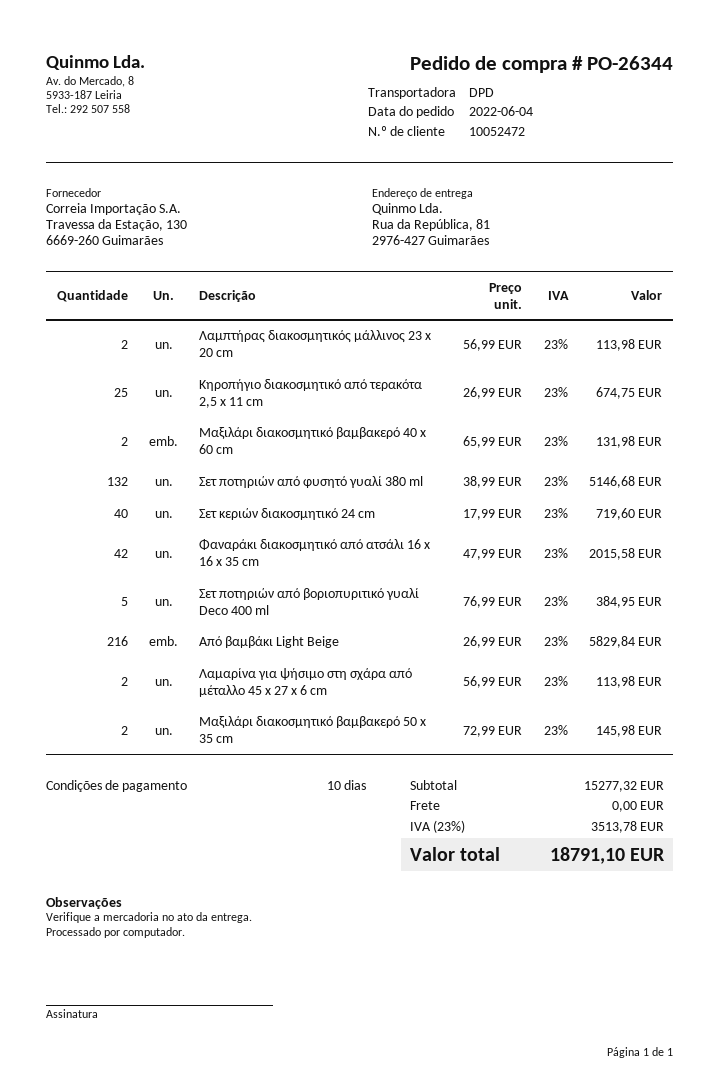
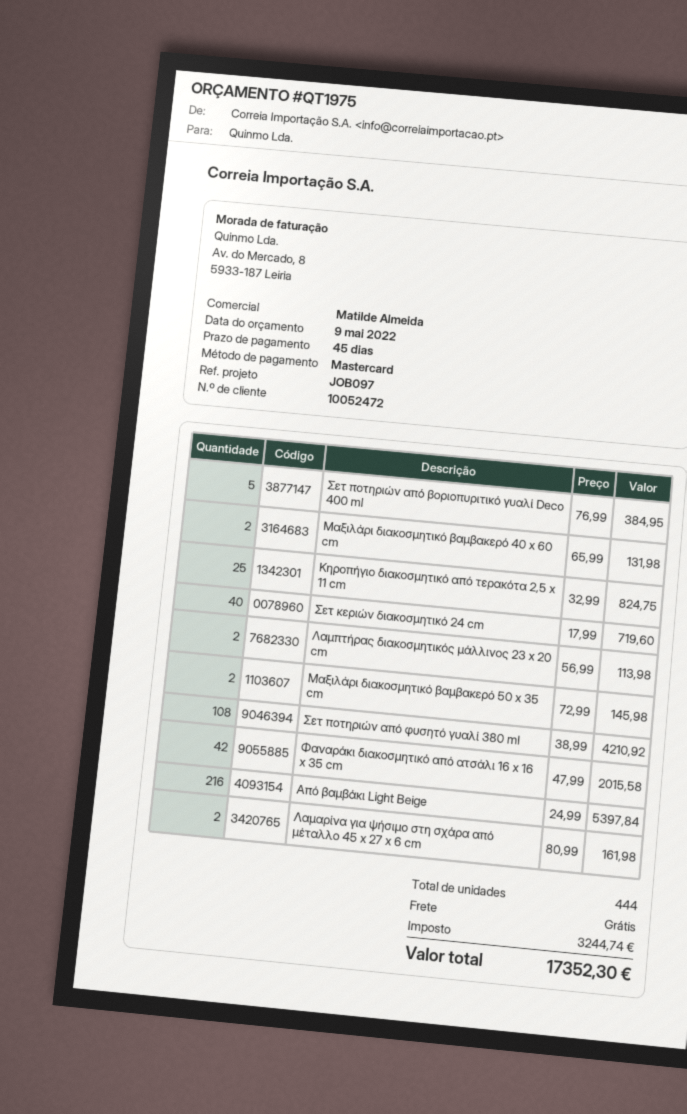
payment terms: 10 days -> 45 days
Κηροπήγιο διακοσμητικό από τερακότα 2,5 x 11 cm: 25 x 26.99 = 674.75 -> 25 x 32.99 = 824.75
Σετ ποτηριών από φυσητό γυαλί 380 ml: 132 x 38.99 = 5146.68 -> 108 x 38.99 = 4210.92
Από βαμβάκι Light Beige: 216 x 26.99 = 5829.84 -> 216 x 24.99 = 5397.84
Λαμαρίνα για ψήσιμο στη σχάρα από μέταλλο 45 x 27 x 6 cm: 2 x 56.99 = 113.98 -> 2 x 80.99 = 161.98
tax: 3513.78 -> 3244.74
total: 18791.10 -> 17352.30

